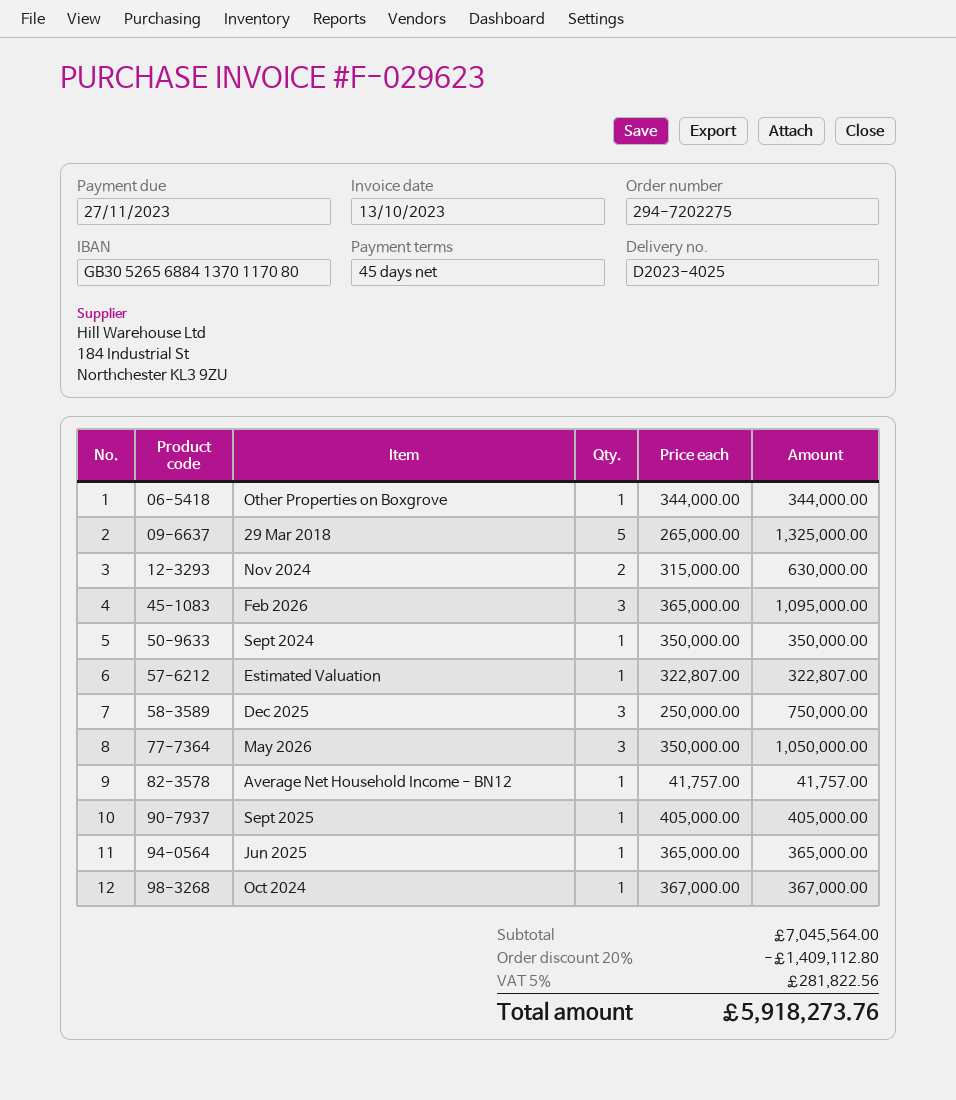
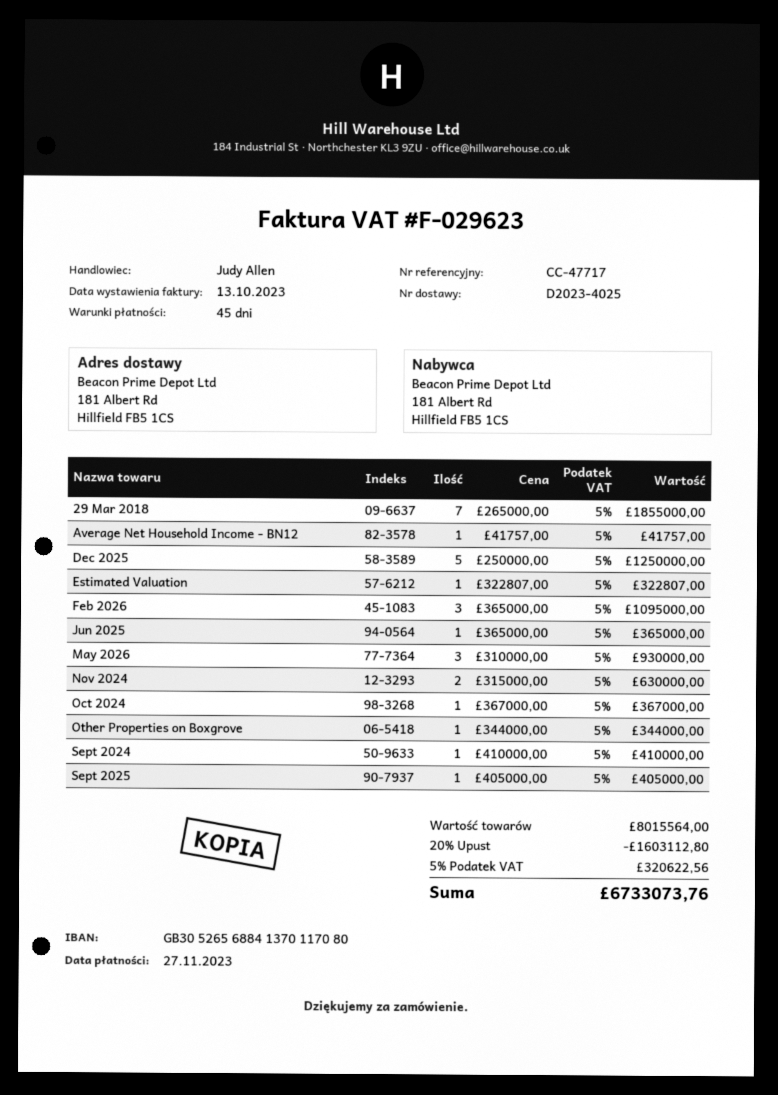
29 Mar 2018: 5 x 265000.00 = 1325000.00 -> 7 x 265000.00 = 1855000.00
Sept 2024: 1 x 350000.00 = 350000.00 -> 1 x 410000.00 = 410000.00
Dec 2025: 3 x 250000.00 = 750000.00 -> 5 x 250000.00 = 1250000.00
May 2026: 3 x 350000.00 = 1050000.00 -> 3 x 310000.00 = 930000.00
subtotal: 7045564.00 -> 8015564.00
discount: 20% = 1409112.80 -> 20% = 1603112.80
tax: 5% = 281822.56 -> 5% = 320622.56
total: 5918273.76 -> 6733073.76

